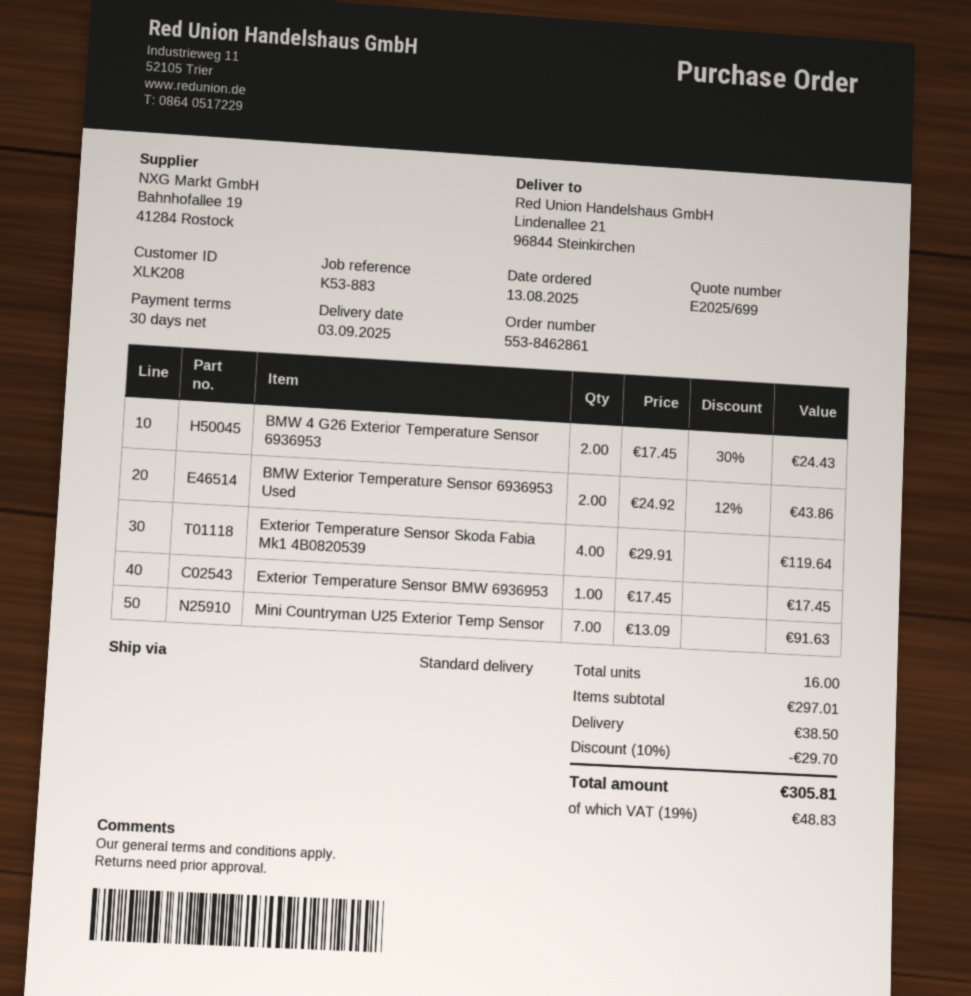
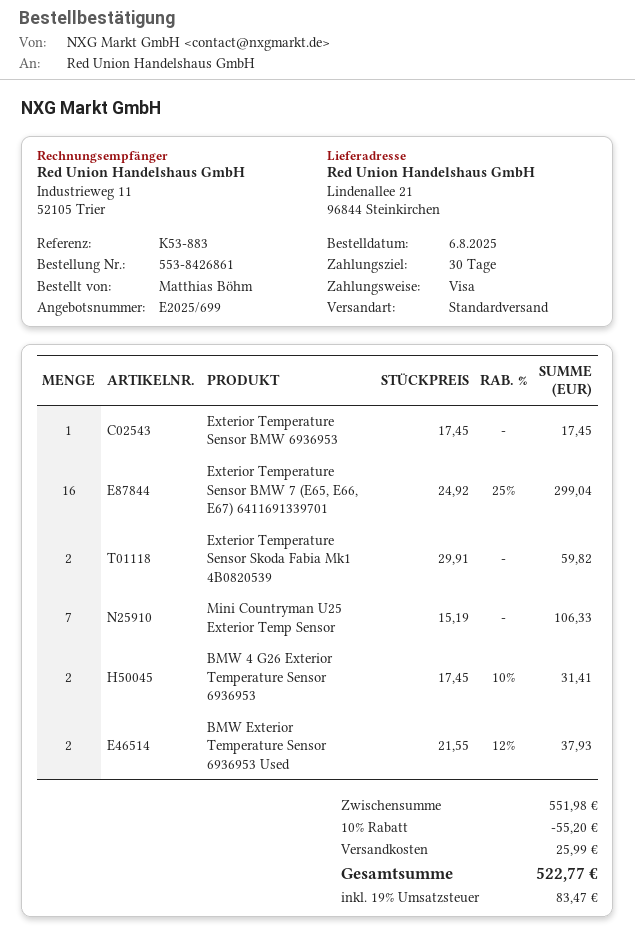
order number: 553-8462861 -> 553-8426861
order date: 2025-08-13 -> 2025-08-06
BMW 4 G26 Exterior Temperature Sensor 6936953: 2 x 17.45 - 30% = 24.43 -> 2 x 17.45 - 10% = 31.41
BMW Exterior Temperature Sensor 6936953 Used: 2 x 24.92 - 12% = 43.86 -> 2 x 21.55 - 12% = 37.93
Exterior Temperature Sensor Skoda Fabia Mk1 4B0820539: 4 x 29.91 = 119.64 -> 2 x 29.91 = 59.82
Mini Countryman U25 Exterior Temp Sensor: 7 x 13.09 = 91.63 -> 7 x 15.19 = 106.33
Exterior Temperature Sensor BMW 7 (E65, E66, E67) 6411691339701: none -> 16 x 24.92 - 25% = 299.04
subtotal: 297.01 -> 551.98
discount: 10% = 29.70 -> 10% = 55.20
shipping: 38.50 -> 25.99
tax: 19% = 48.83 -> 19% = 83.47
total: 305.81 -> 522.77

